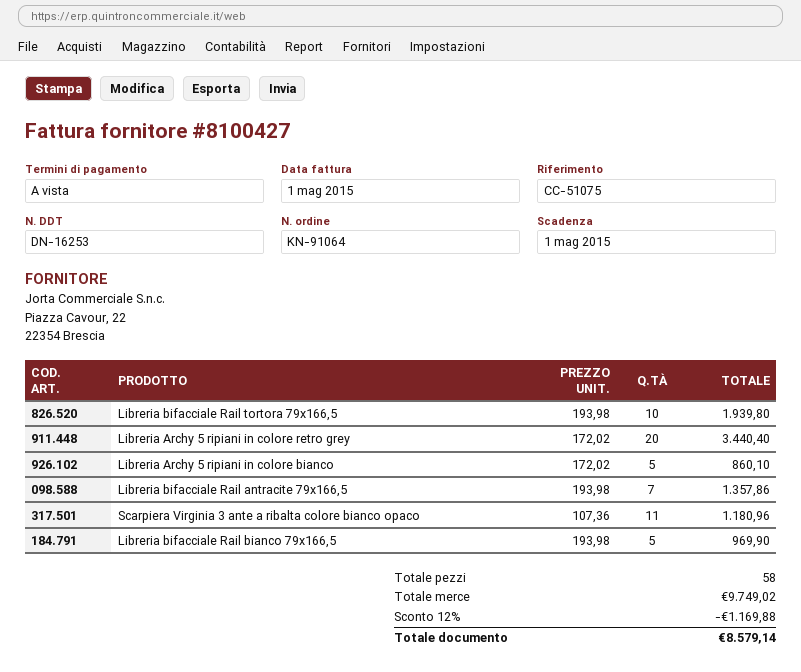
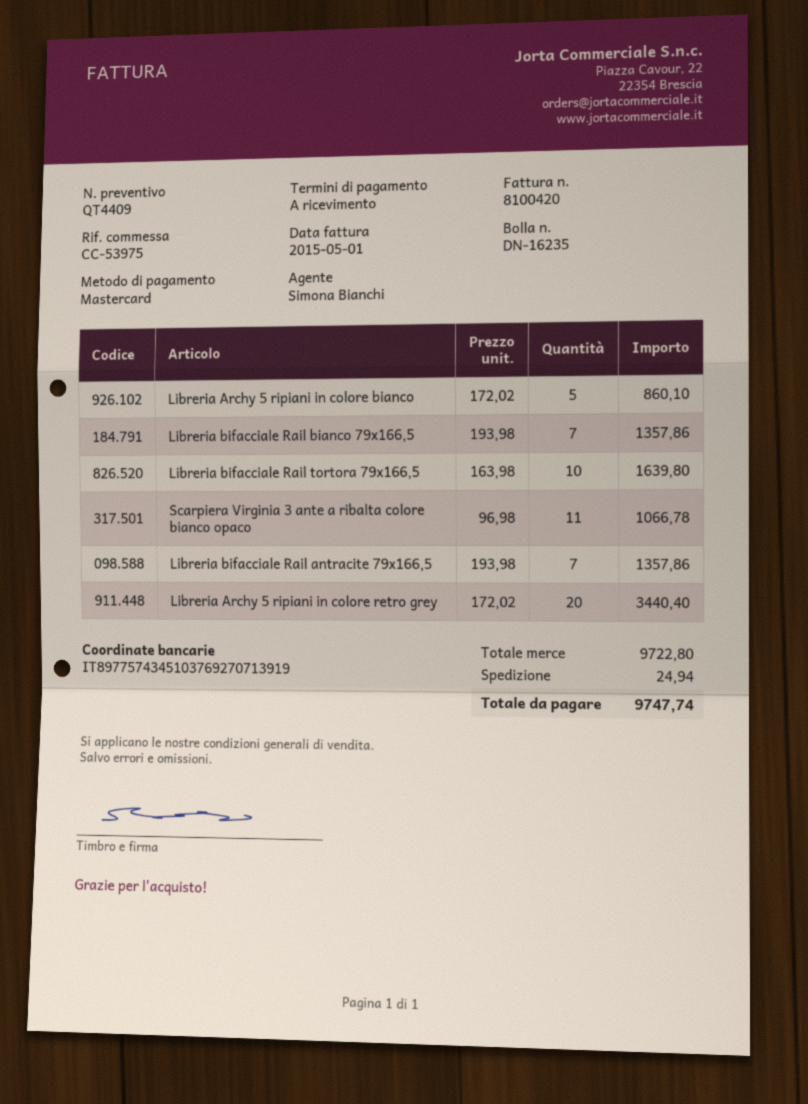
delivery note number: DN-16253 -> DN-16235
invoice number: 8100427 -> 8100420
reference: CC-51075 -> CC-53975
Libreria bifacciale Rail tortora 79x166,5: 10 x 193.98 = 1939.80 -> 10 x 163.98 = 1639.80
Scarpiera Virginia 3 ante a ribalta colore bianco opaco: 11 x 107.36 = 1180.96 -> 11 x 96.98 = 1066.78
Libreria bifacciale Rail bianco 79x166,5: 5 x 193.98 = 969.90 -> 7 x 193.98 = 1357.86
subtotal: 9749.02 -> 9722.80
discount: 12% = 1169.88 -> none
shipping: none -> 24.94
total: 8579.14 -> 9747.74

